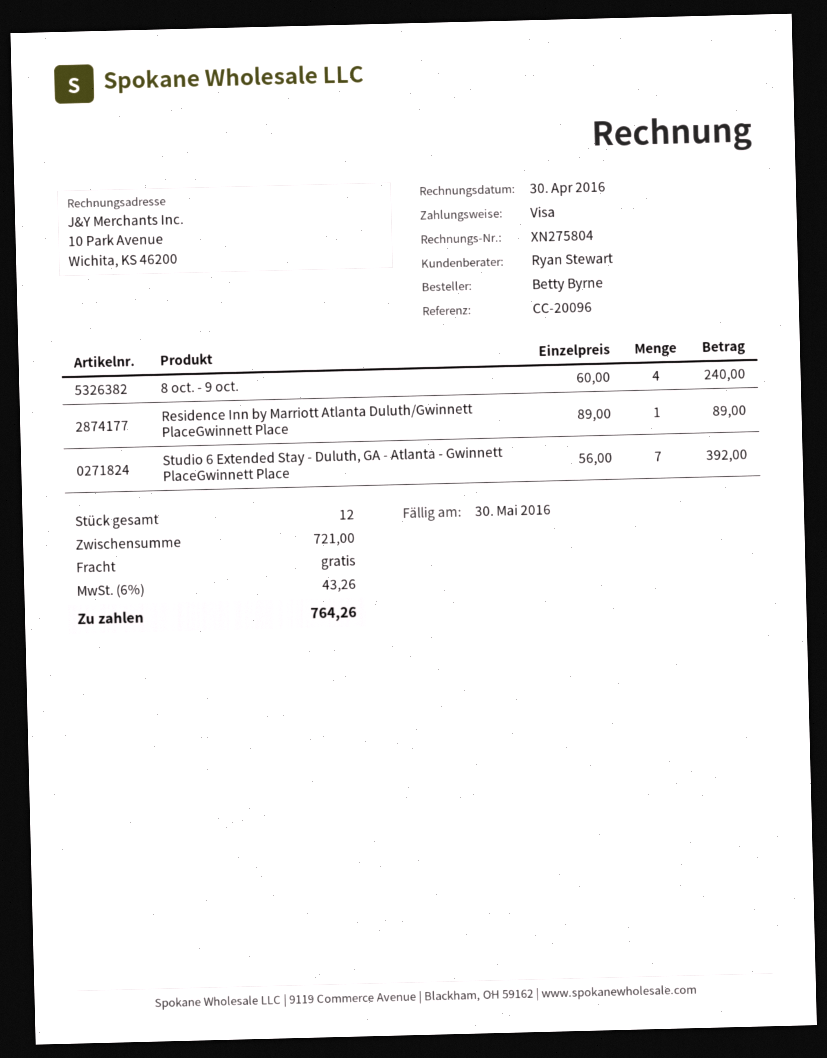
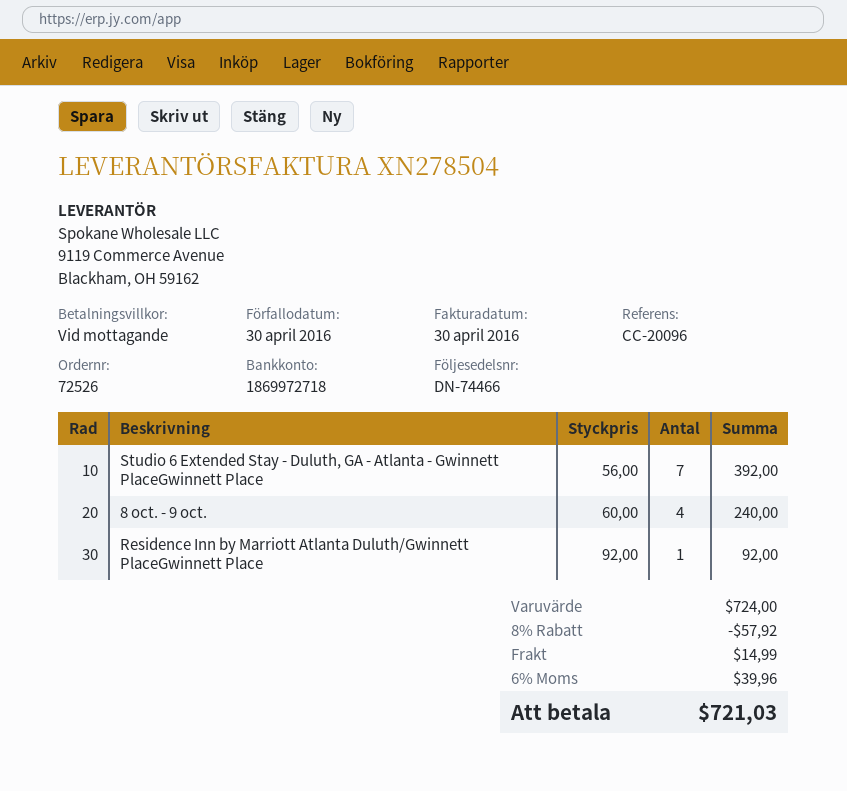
invoice number: XN275804 -> XN278504
due date: 2016-05-30 -> 2016-04-30
Residence Inn by Marriott Atlanta Duluth/Gwinnett PlaceGwinnett Place: 1 x 89.00 = 89.00 -> 1 x 92.00 = 92.00
subtotal: 721.00 -> 724.00
discount: none -> 8% = 57.92
shipping: 0.00 -> 14.99
tax: 6% = 43.26 -> 6% = 39.96
total: 764.26 -> 721.03

